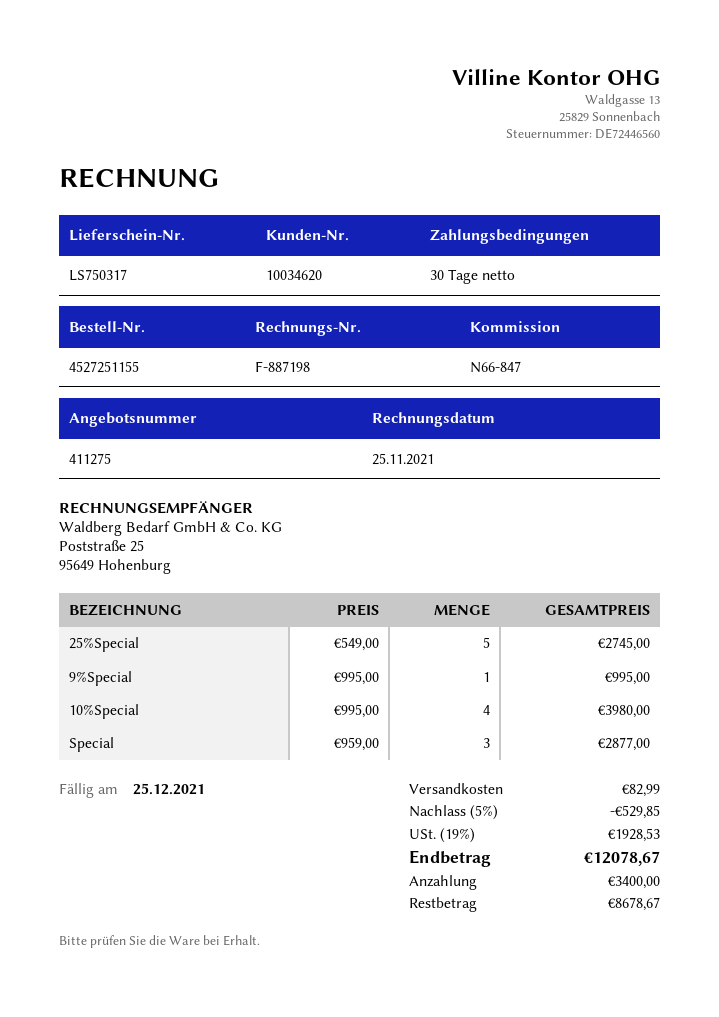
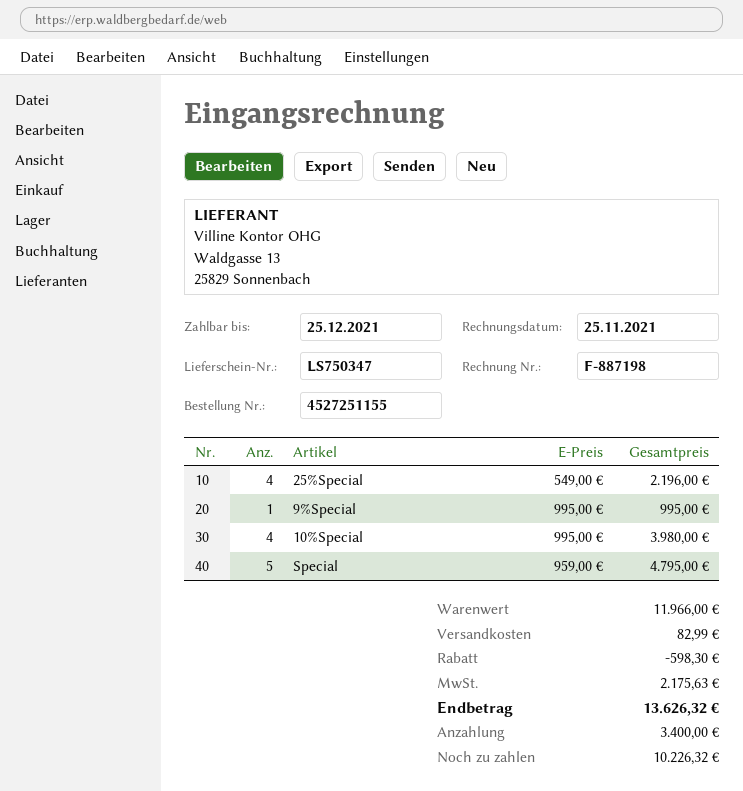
delivery note number: LS750317 -> LS750347
25%Special: 5 x 549.00 = 2745.00 -> 4 x 549.00 = 2196.00
Special: 3 x 959.00 = 2877.00 -> 5 x 959.00 = 4795.00
discount: 529.85 -> 598.30
tax: 1928.53 -> 2175.63
total: 12078.67 -> 13626.32
balance: 8678.67 -> 10226.32

